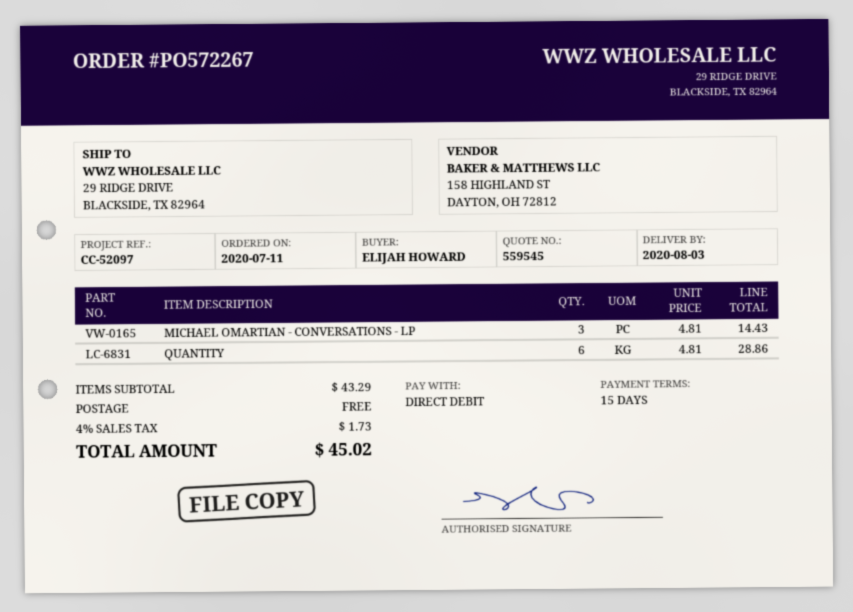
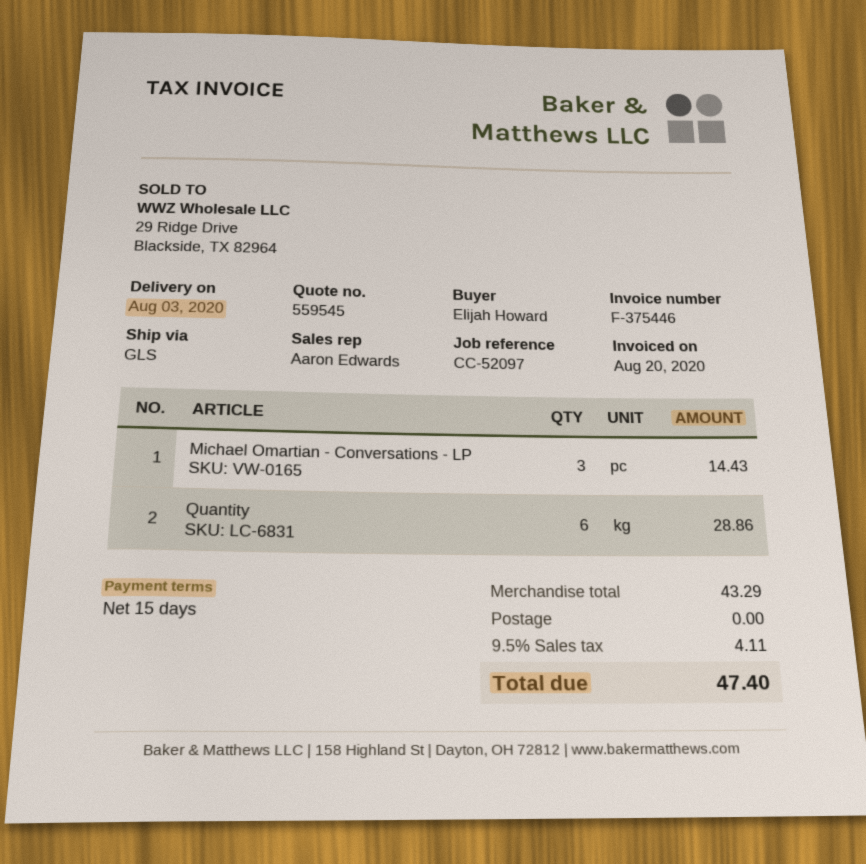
tax: 4% = 1.73 -> 9.5% = 4.11
total: 45.02 -> 47.40

